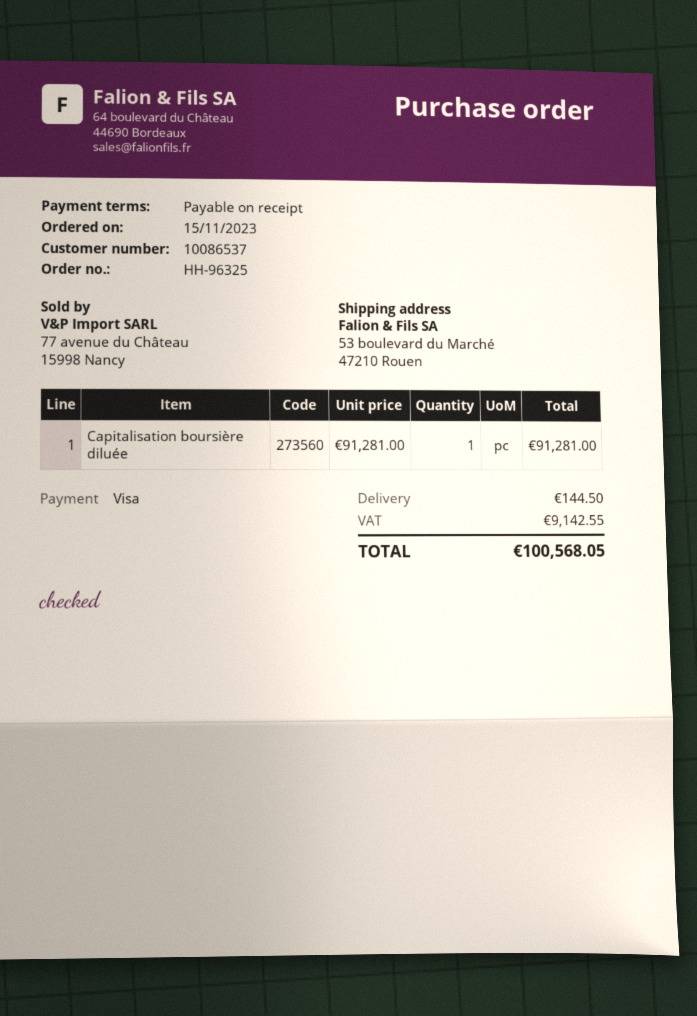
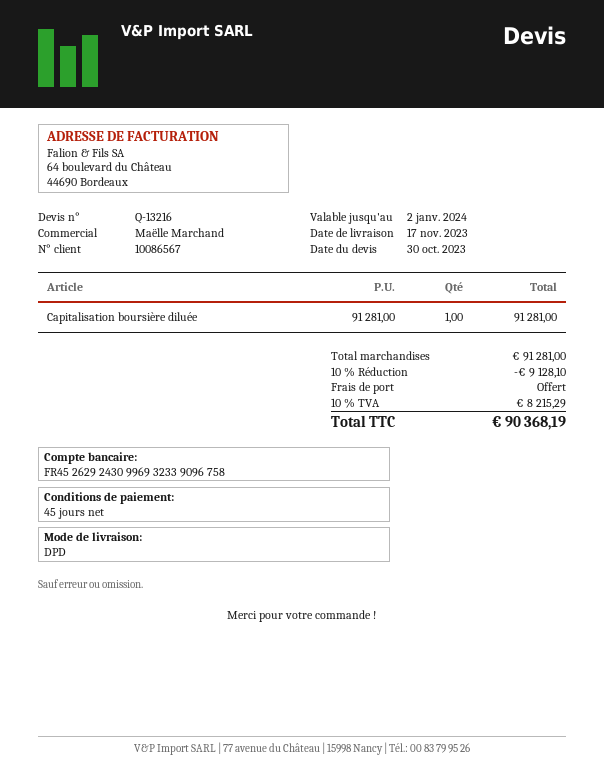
payment terms: on receipt -> 45 days
customer number: 10086537 -> 10086567
discount: none -> 10% = 9128.10
shipping: 144.50 -> 0.00
tax: 9142.55 -> 8215.29
total: 100568.05 -> 90368.19

